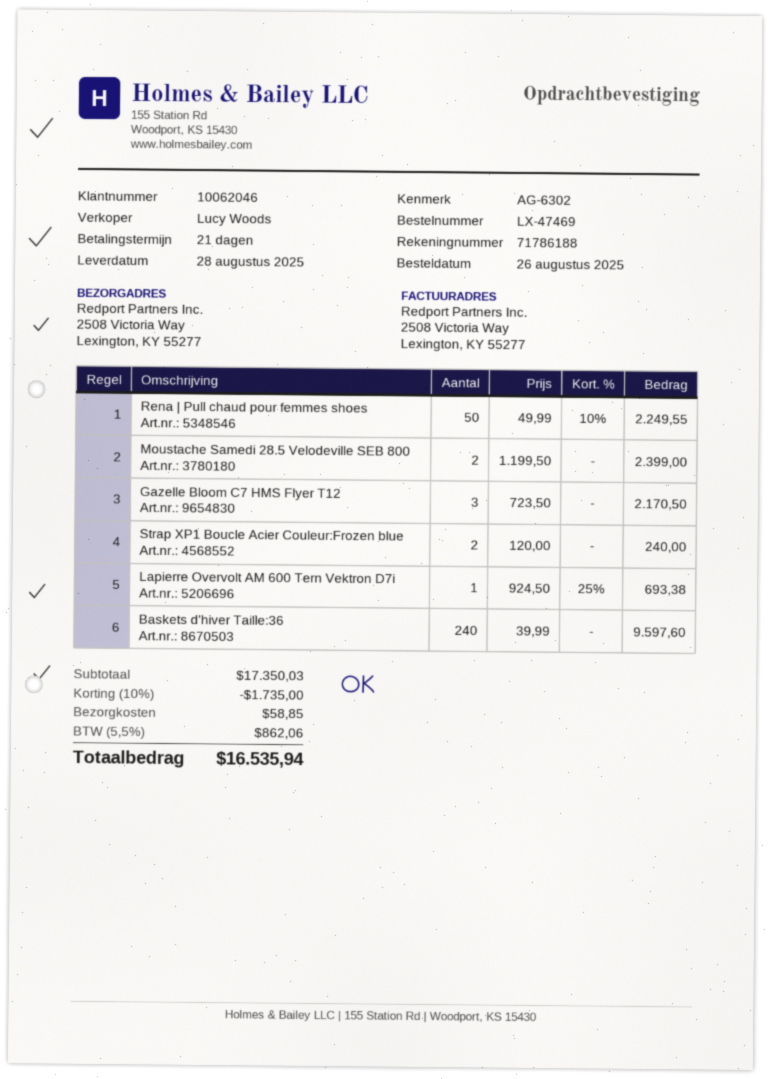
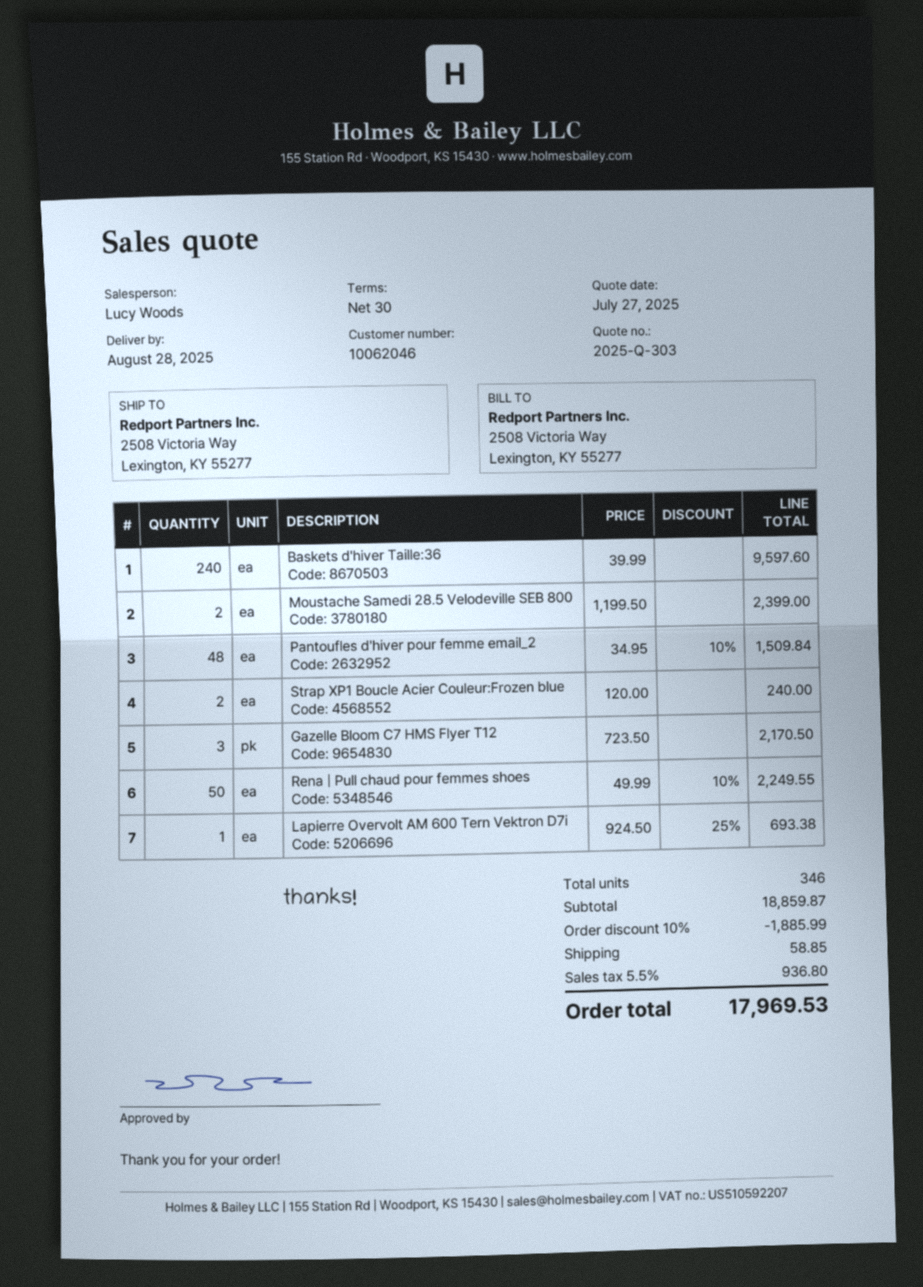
payment terms: 21 days -> 30 days
Pantoufles d'hiver pour femme email_2: none -> 48 x 34.95 - 10% = 1509.84
subtotal: 17350.03 -> 18859.87
discount: 10% = 1735.00 -> 10% = 1885.99
tax: 5.5% = 862.06 -> 5.5% = 936.80
total: 16535.94 -> 17969.53

